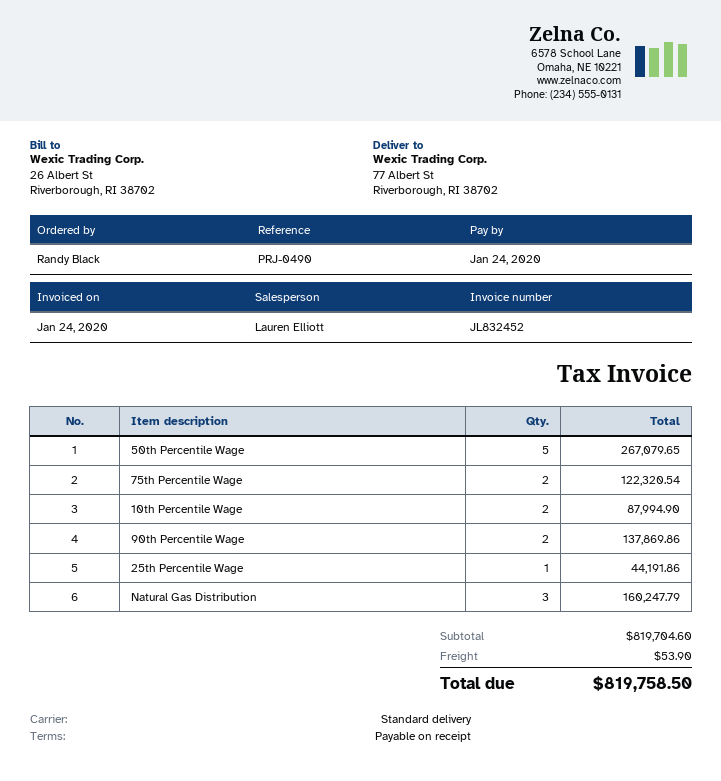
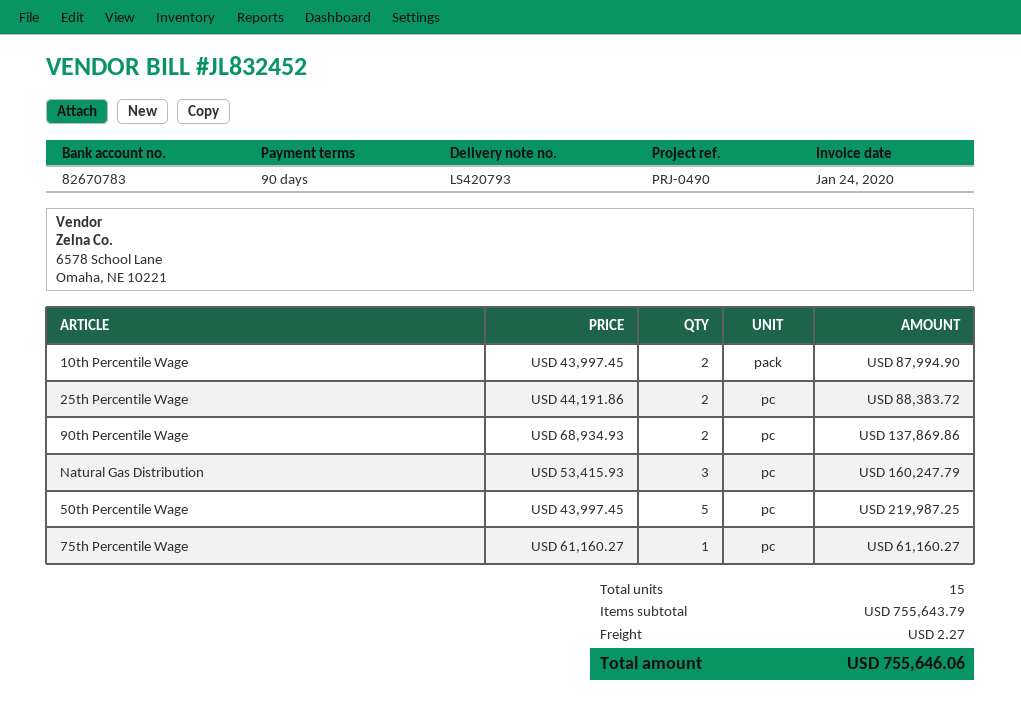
payment terms: on receipt -> 90 days
50th Percentile Wage: 5 for 267079.65 -> 5 for 219987.25
75th Percentile Wage: 2 for 122320.54 -> 1 for 61160.27
25th Percentile Wage: 1 for 44191.86 -> 2 for 88383.72
subtotal: 819704.60 -> 755643.79
shipping: 53.90 -> 2.27
total: 819758.50 -> 755646.06

